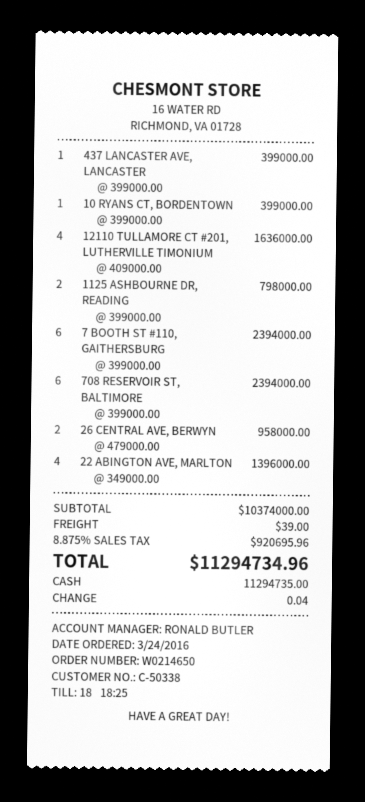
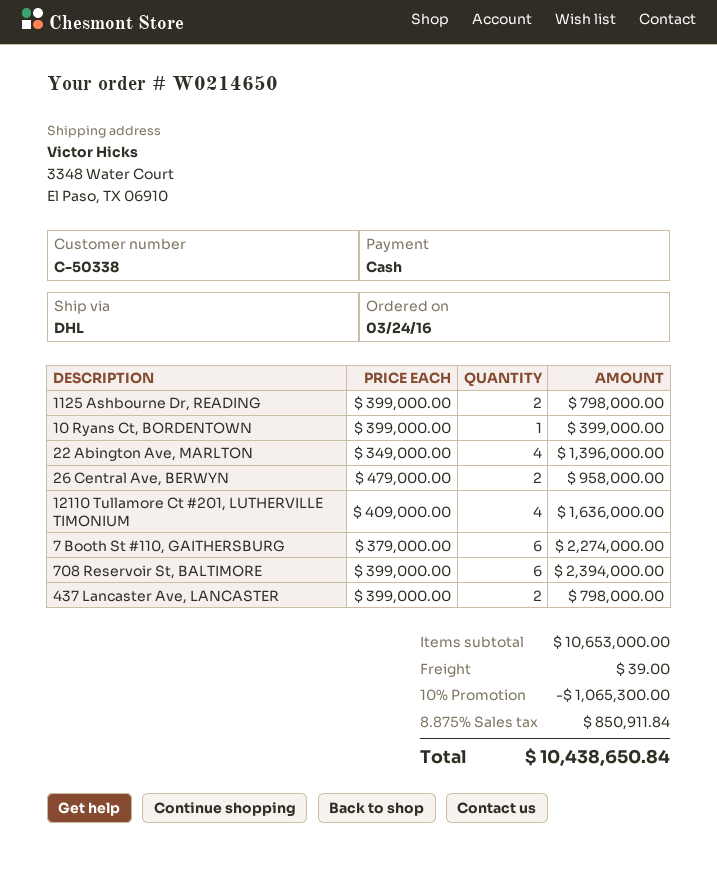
437 LANCASTER AVE, LANCASTER: 1 x 399000.00 = 399000.00 -> 2 x 399000.00 = 798000.00
7 BOOTH ST #110, GAITHERSBURG: 6 x 399000.00 = 2394000.00 -> 6 x 379000.00 = 2274000.00
subtotal: 10374000.00 -> 10653000.00
discount: none -> 10% = 1065300.00
tax: 8.875% = 920695.96 -> 8.875% = 850911.84
total: 11294734.96 -> 10438650.84

